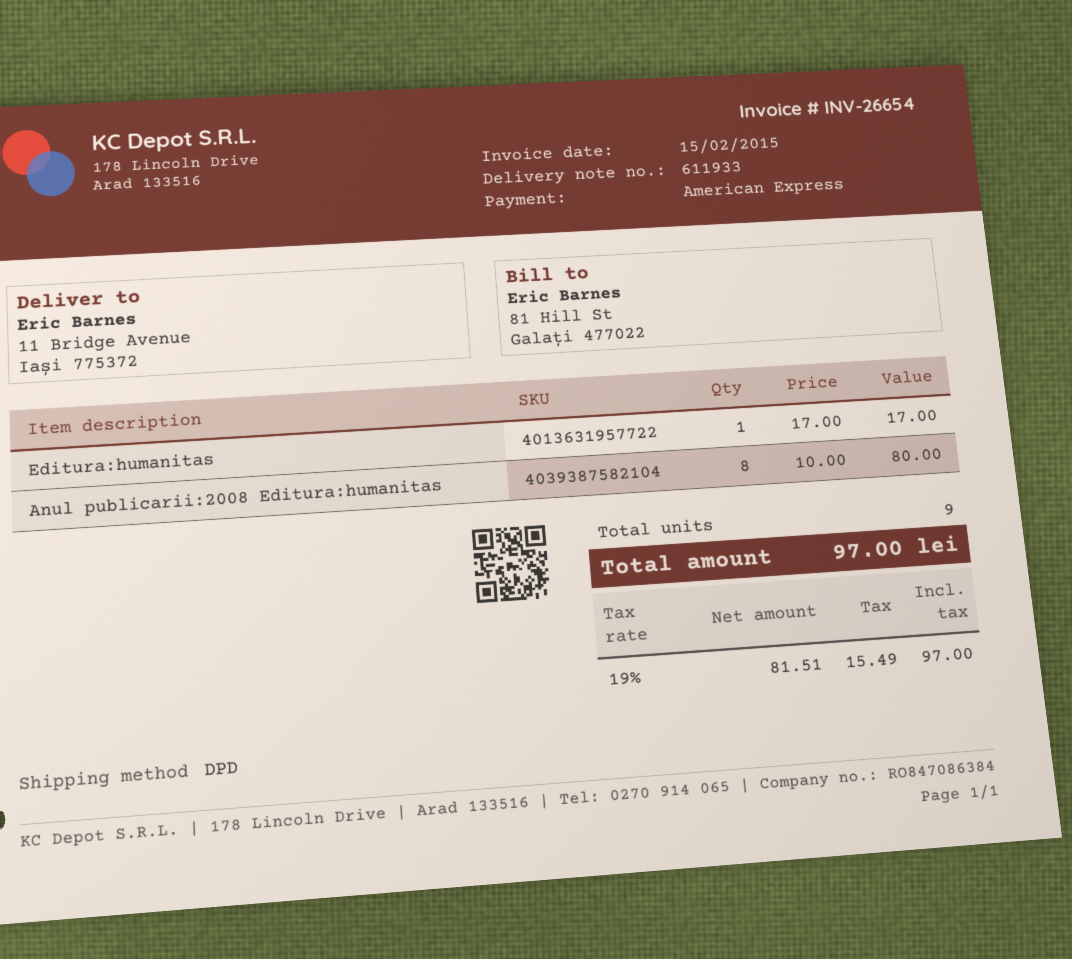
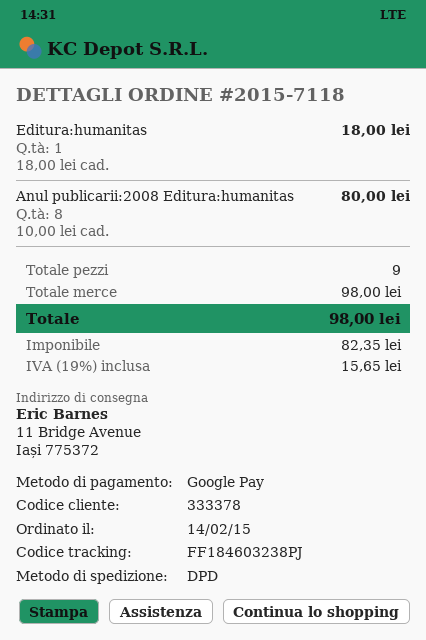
payment method: American Express -> Google Pay
Editura:humanitas: 1 x 17.00 = 17.00 -> 1 x 18.00 = 18.00
net: 81.51 -> 82.35
tax: 19% = 15.49 -> 19% = 15.65
total: 97.00 -> 98.00

